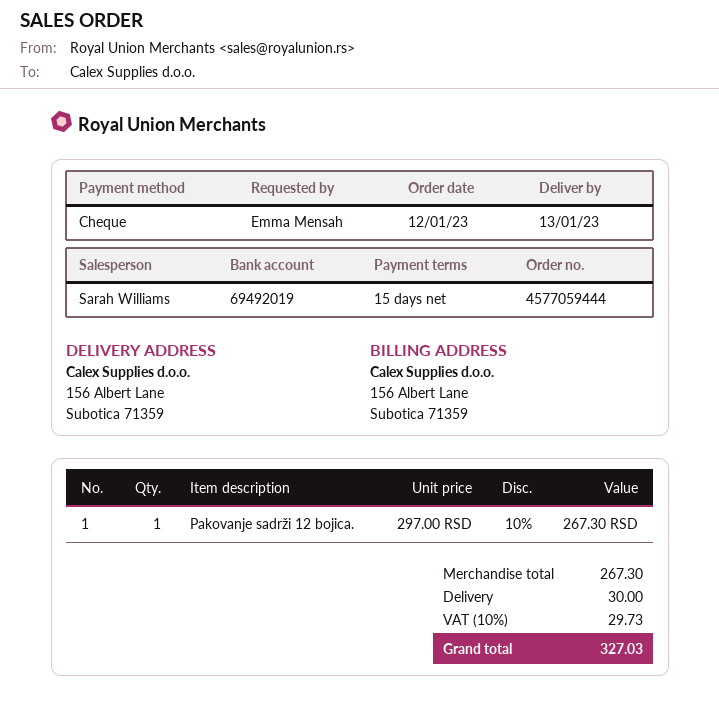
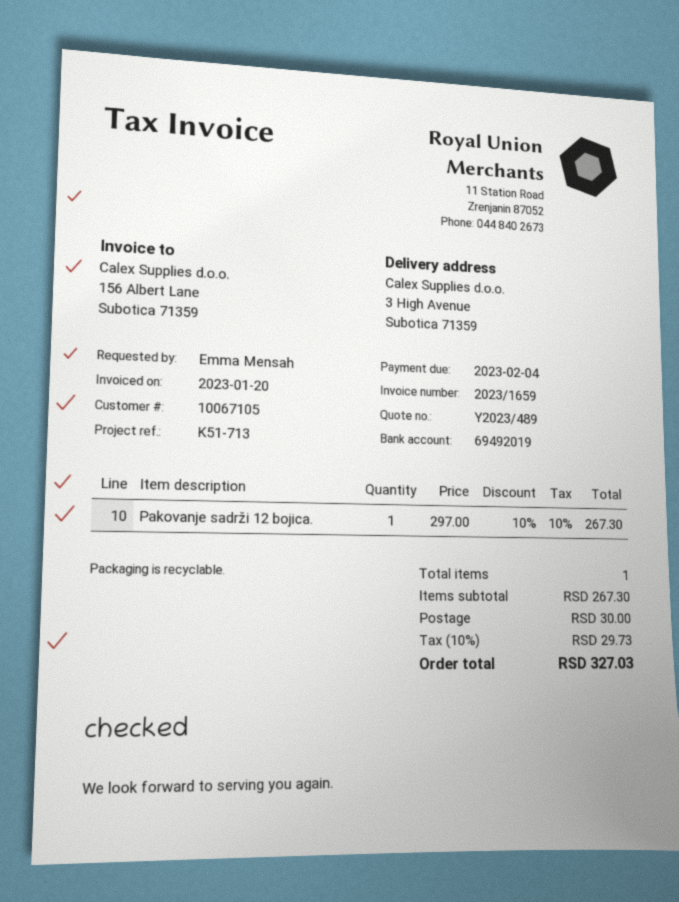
ship to: 156 Albert Lane, Subotica 71359 -> 3 High Avenue, Subotica 71359

